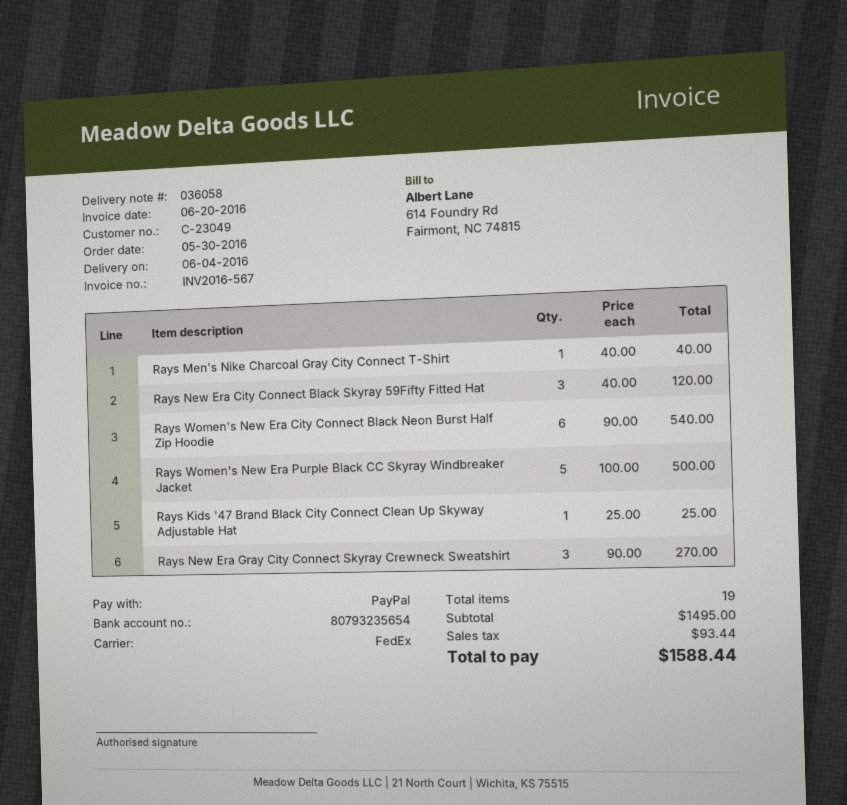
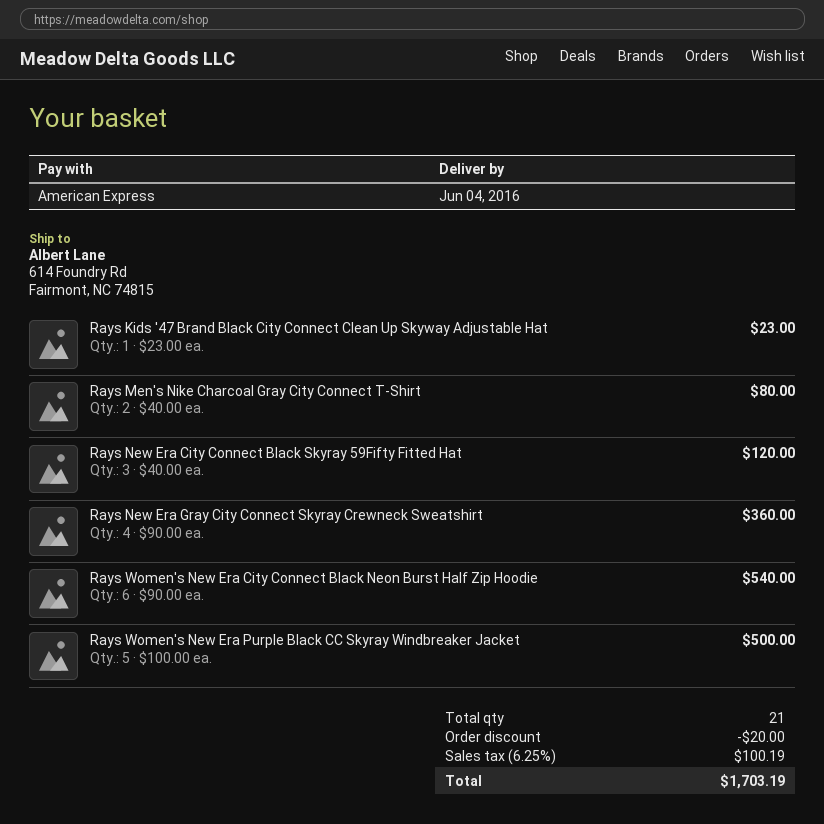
payment method: PayPal -> American Express
Rays Men's Nike Charcoal Gray City Connect T-Shirt: 1 x 40.00 = 40.00 -> 2 x 40.00 = 80.00
Rays Kids '47 Brand Black City Connect Clean Up Skyway Adjustable Hat: 1 x 25.00 = 25.00 -> 1 x 23.00 = 23.00
Rays New Era Gray City Connect Skyray Crewneck Sweatshirt: 3 x 90.00 = 270.00 -> 4 x 90.00 = 360.00
total quantity: 19 -> 21
discount: none -> 20.00
tax: 93.44 -> 100.19
total: 1588.44 -> 1703.19

